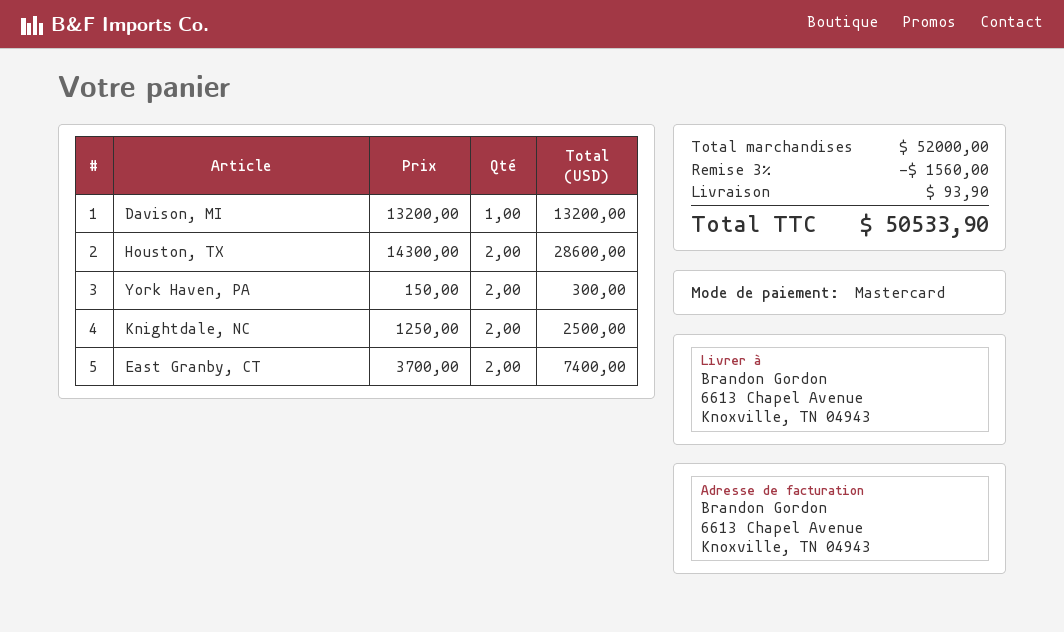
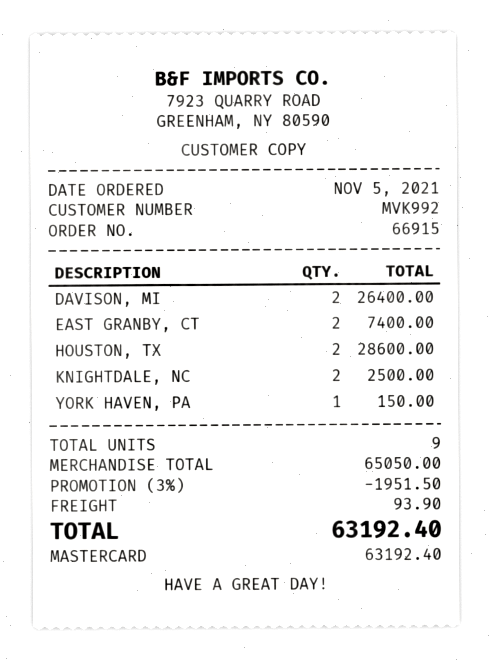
Davison, MI: 1 for 13200.00 -> 2 for 26400.00
York Haven, PA: 2 for 300.00 -> 1 for 150.00
subtotal: 52000.00 -> 65050.00
discount: 3% = 1560.00 -> 3% = 1951.50
total: 50533.90 -> 63192.40

